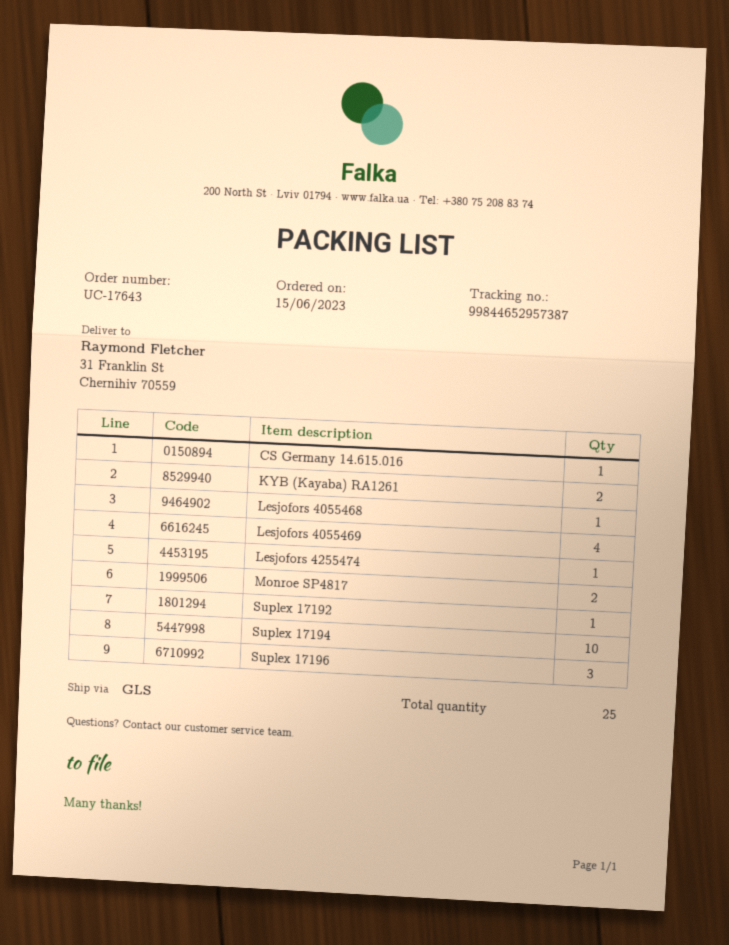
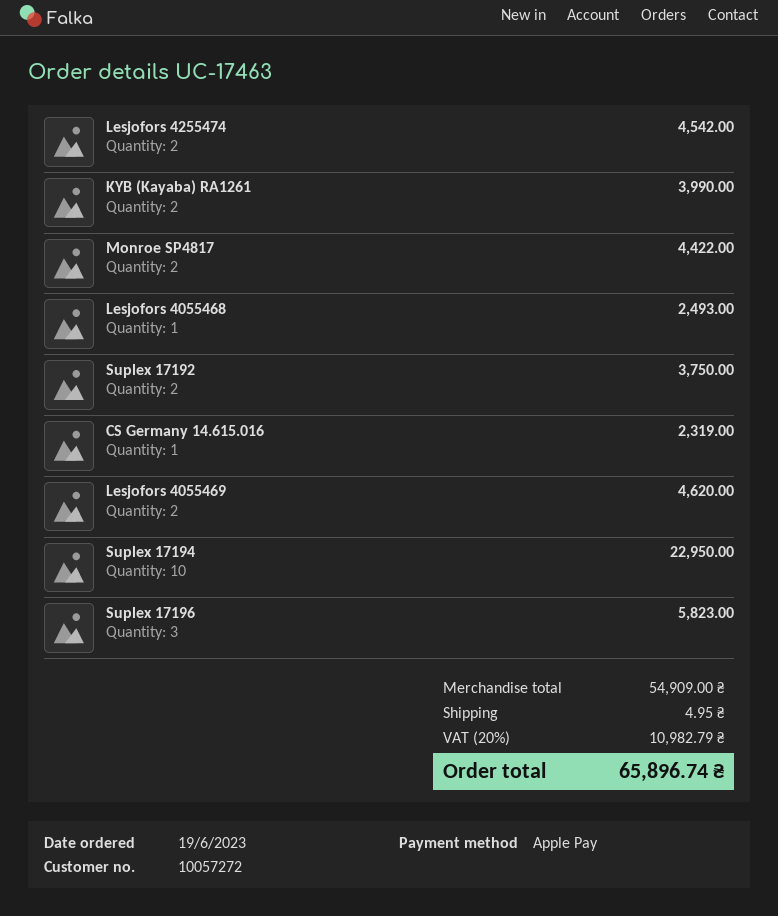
order number: UC-17643 -> UC-17463
order date: 2023-06-15 -> 2023-06-19
Lesjofors 4055469: 4 -> 2
Lesjofors 4255474: 1 -> 2
Suplex 17192: 1 -> 2

